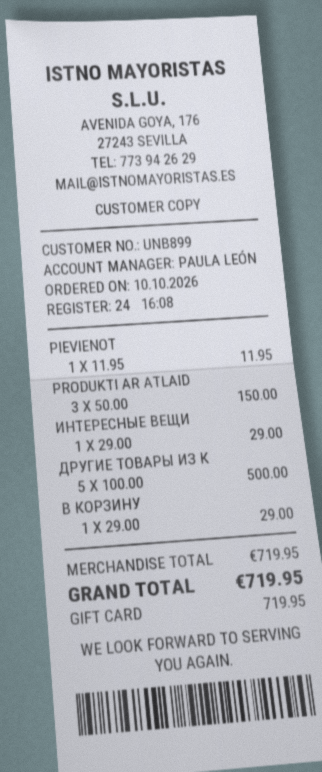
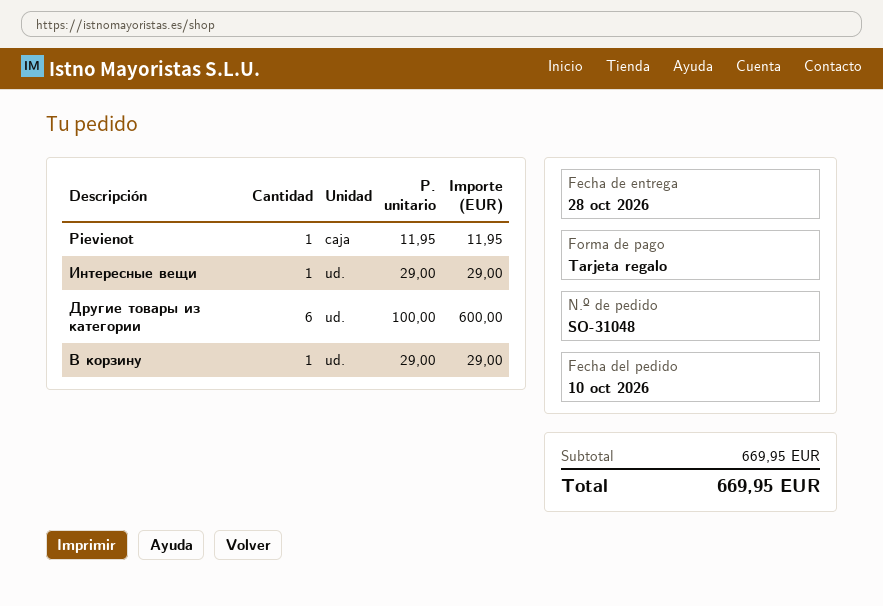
PRODUKTI AR ATLAID: 3 x 50.00 = 150.00 -> none
ДРУГИЕ ТОВАРЫ ИЗ К: 5 x 100.00 = 500.00 -> 6 x 100.00 = 600.00
subtotal: 719.95 -> 669.95
total: 719.95 -> 669.95

